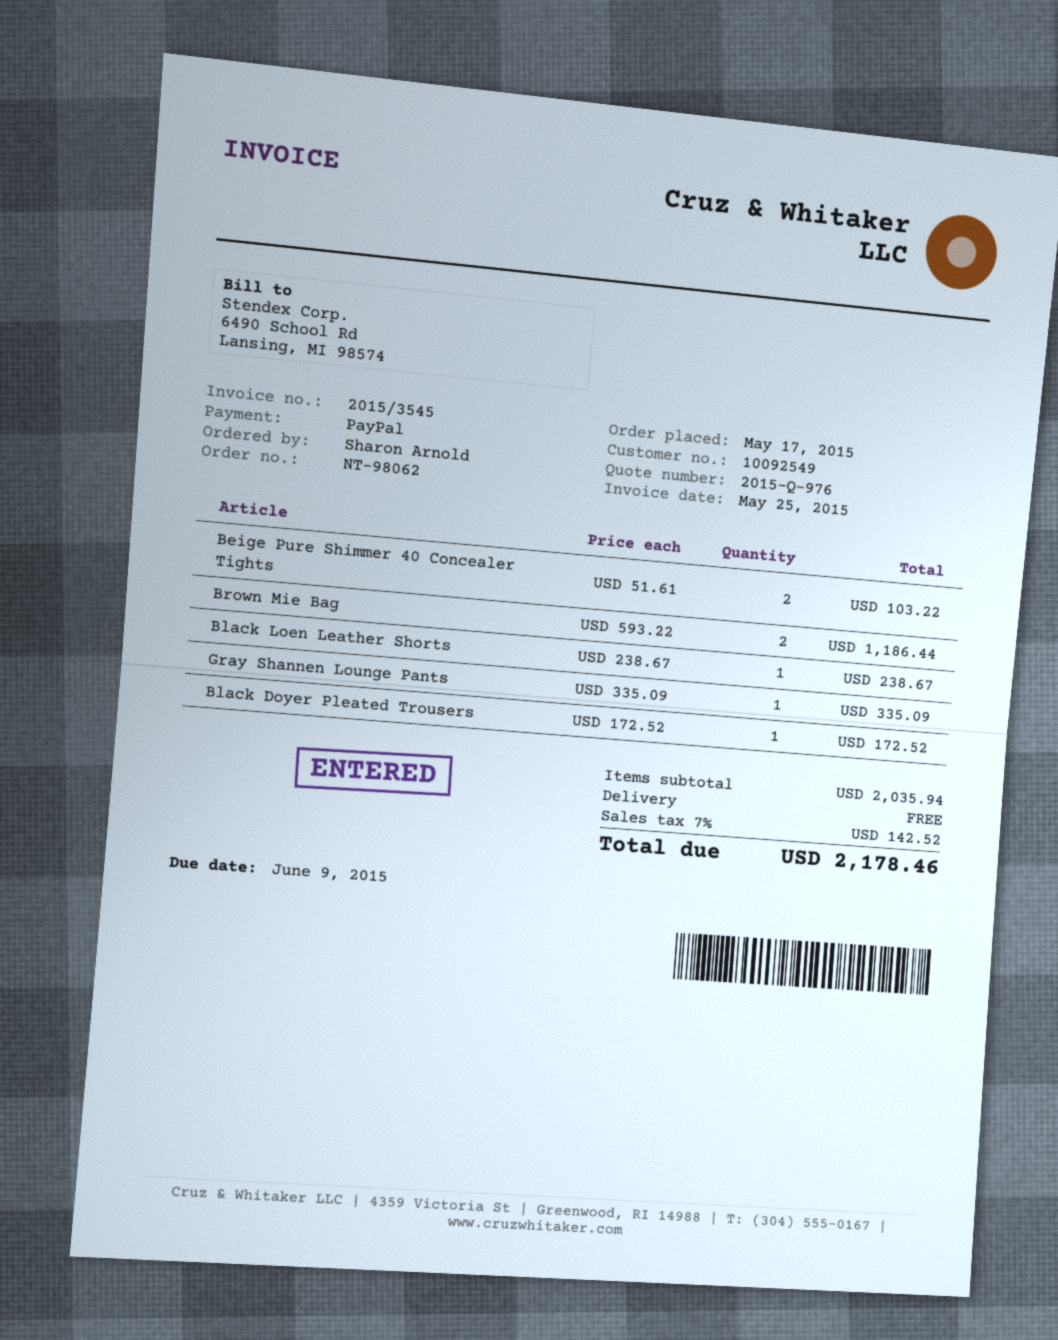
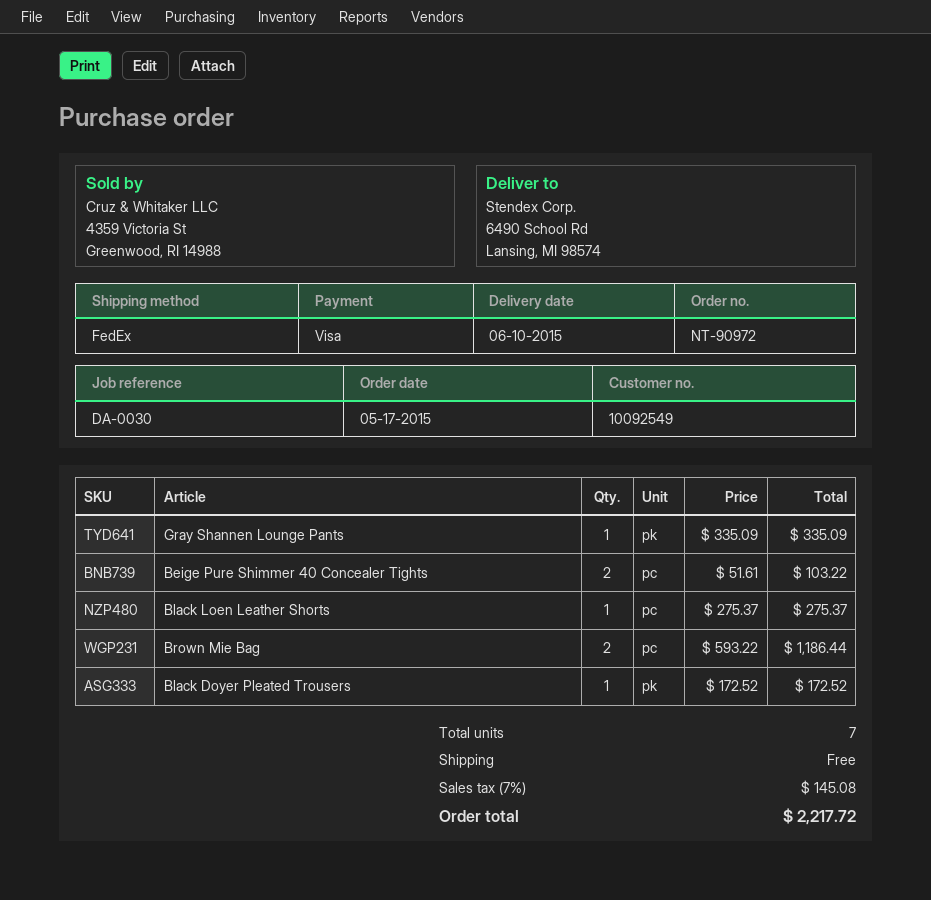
order number: NT-98062 -> NT-90972
payment method: PayPal -> Visa
Black Loen Leather Shorts: 1 x 238.67 = 238.67 -> 1 x 275.37 = 275.37
tax: 7% = 142.52 -> 7% = 145.08
total: 2178.46 -> 2217.72

